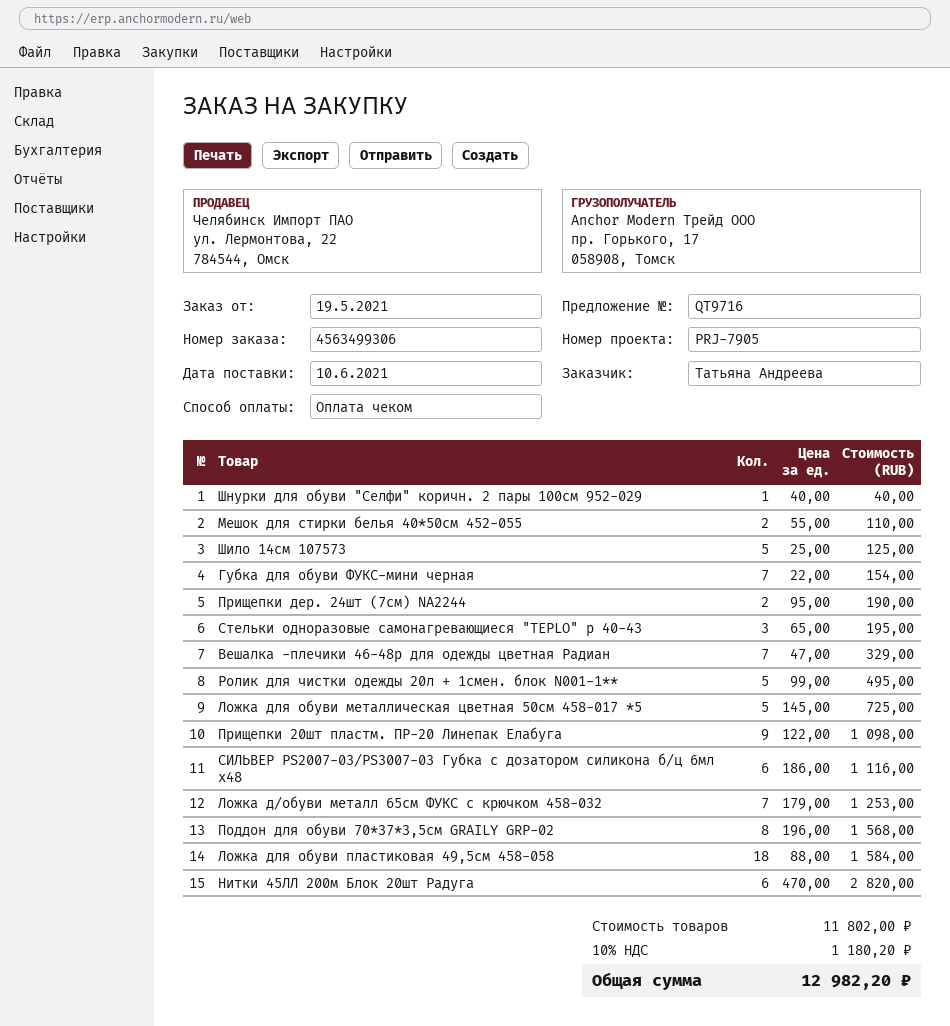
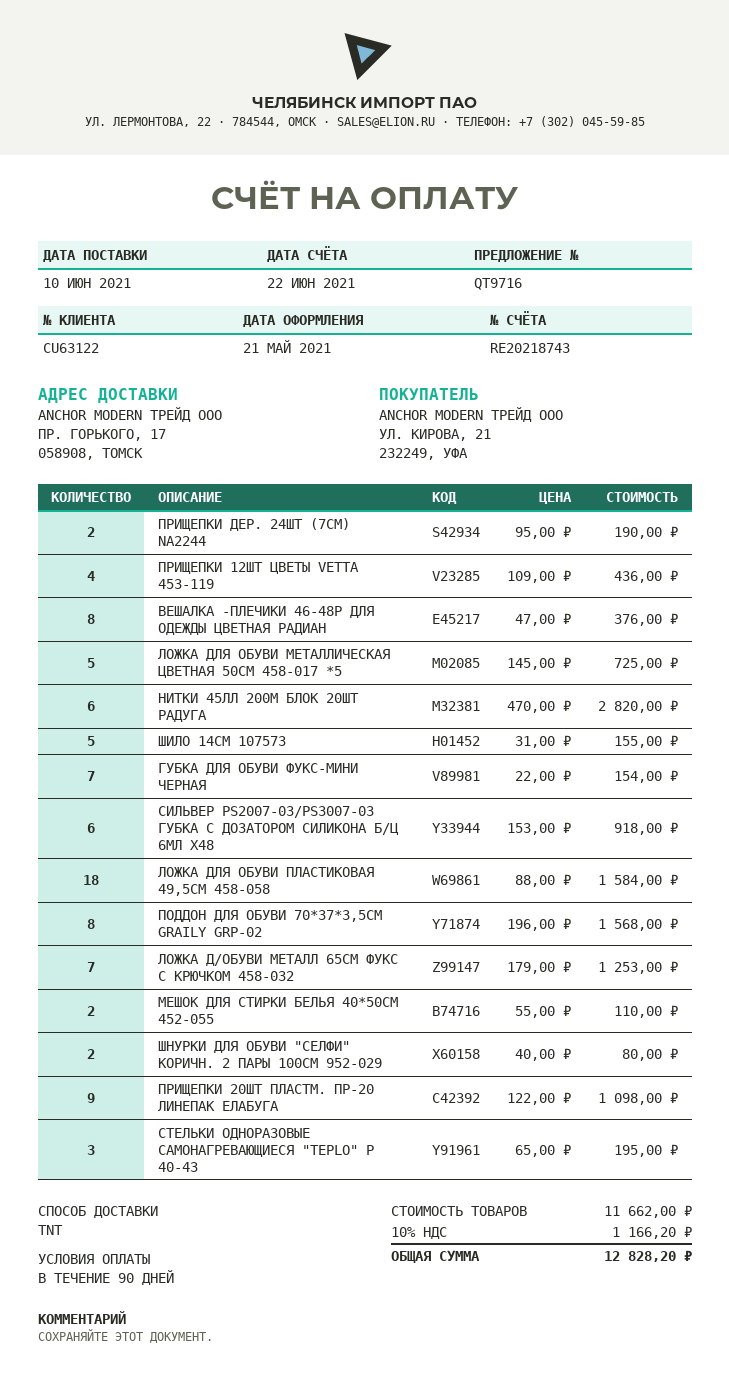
order date: 2021-05-19 -> 2021-05-21
Шнурки для обуви "Селфи" коричн. 2 пары 100см 952-029: 1 x 40.00 = 40.00 -> 2 x 40.00 = 80.00
Шило 14см 107573: 5 x 25.00 = 125.00 -> 5 x 31.00 = 155.00
Вешалка -плечики 46-48р для одежды цветная Радиан: 7 x 47.00 = 329.00 -> 8 x 47.00 = 376.00
Ролик для чистки одежды 20л + 1смен. блок N001-1**: 5 x 99.00 = 495.00 -> none
СИЛЬВЕР PS2007-03/PS3007-03 Губка с дозатором силикона б/ц 6мл х48: 6 x 186.00 = 1116.00 -> 6 x 153.00 = 918.00
ПРИЩЕПКИ 12ШТ ЦВЕТЫ VETTA 453-119: none -> 4 x 109.00 = 436.00
subtotal: 11802.00 -> 11662.00
tax: 10% = 1180.20 -> 10% = 1166.20
total: 12982.20 -> 12828.20

